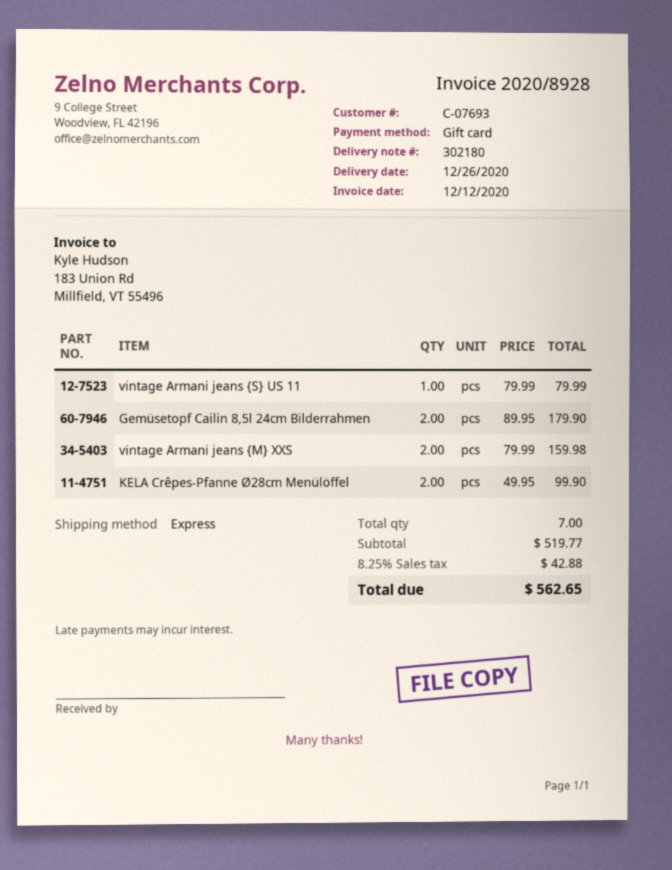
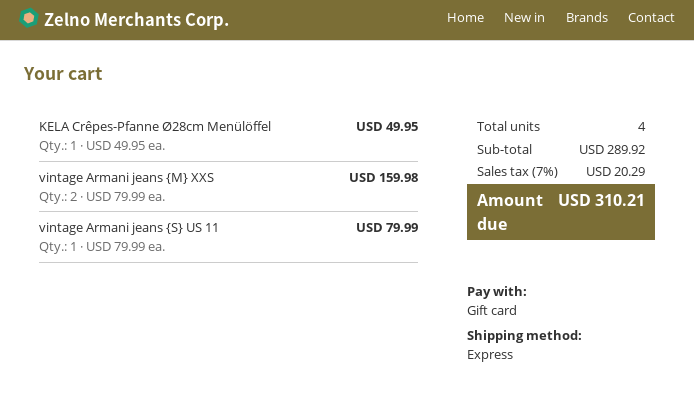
Gemüsetopf Cailin 8,5l 24cm Bilderrahmen: 2 x 89.95 = 179.90 -> none
KELA Crêpes-Pfanne Ø28cm Menülöffel: 2 x 49.95 = 99.90 -> 1 x 49.95 = 49.95
total quantity: 7 -> 4
subtotal: 519.77 -> 289.92
tax: 8.25% = 42.88 -> 7% = 20.29
total: 562.65 -> 310.21

